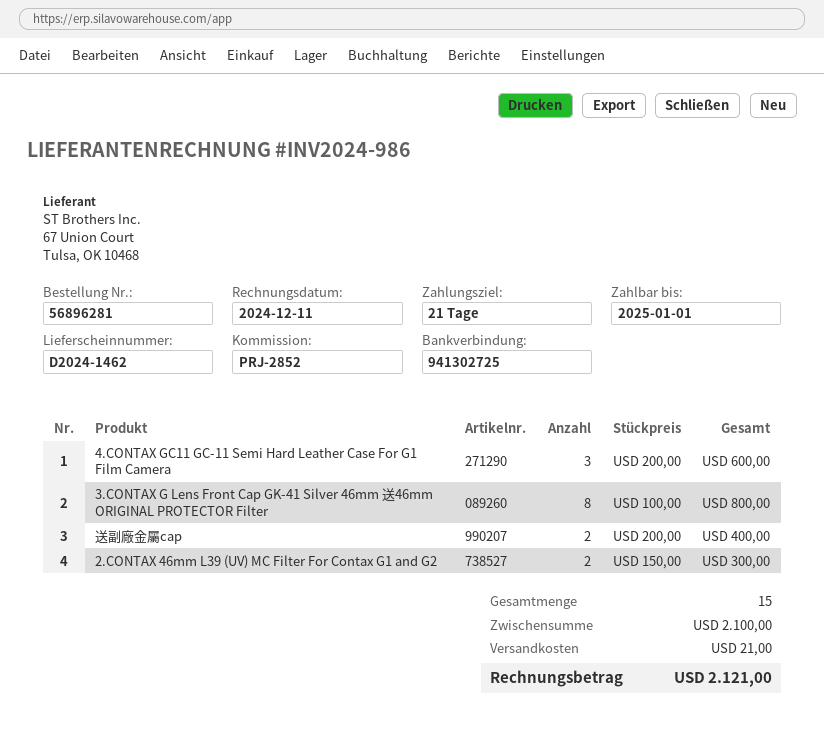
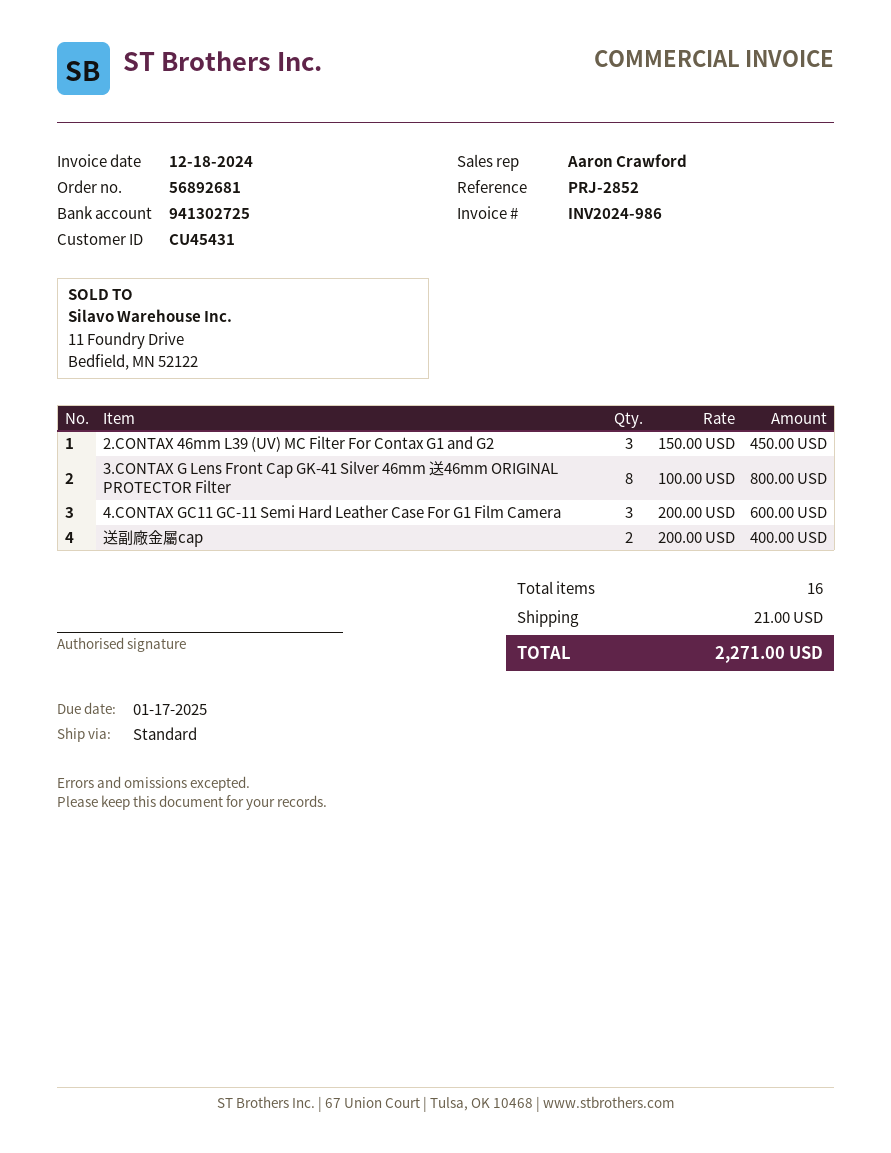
order number: 56896281 -> 56892681
invoice date: 2024-12-11 -> 2024-12-18
due date: 2025-01-01 -> 2025-01-17
2.CONTAX 46mm L39 (UV) MC Filter For Contax G1 and G2: 2 x 150.00 = 300.00 -> 3 x 150.00 = 450.00
total quantity: 15 -> 16
total: 2121.00 -> 2271.00

